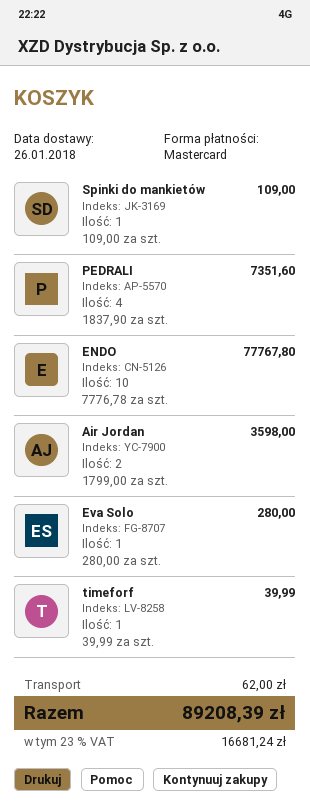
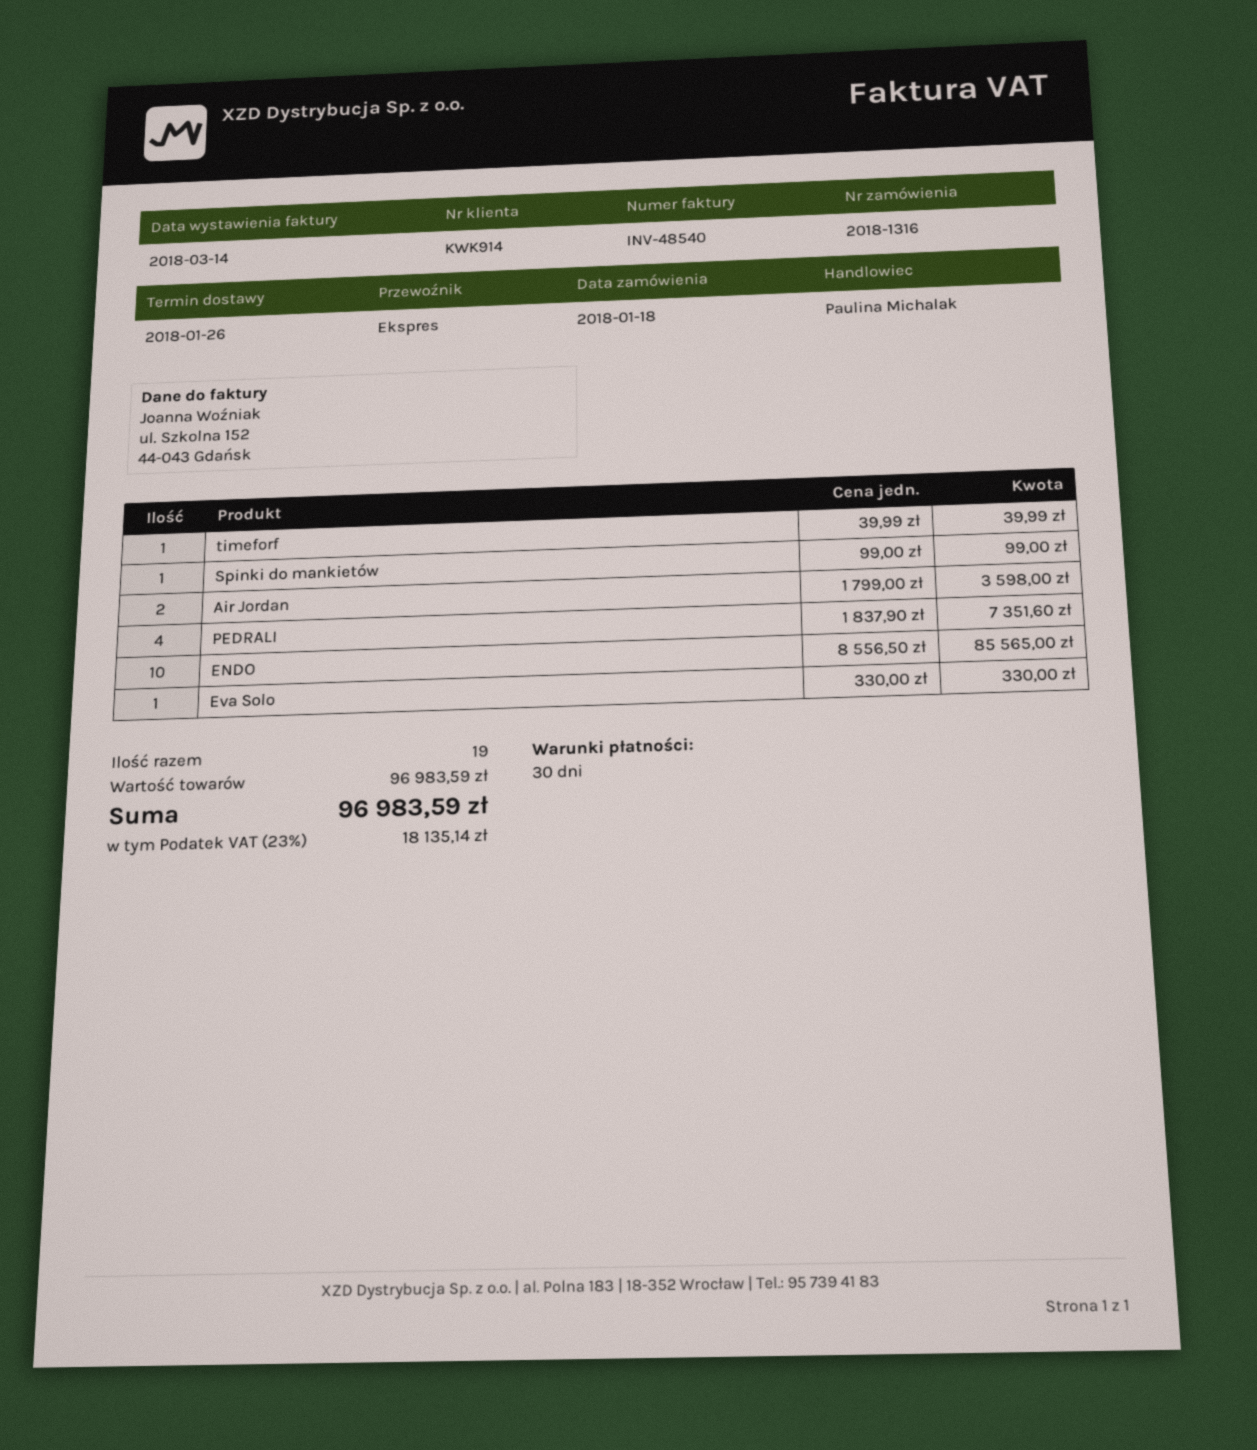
Spinki do mankietów: 1 x 109.00 = 109.00 -> 1 x 99.00 = 99.00
ENDO: 10 x 7776.78 = 77767.80 -> 10 x 8556.50 = 85565.00
Eva Solo: 1 x 280.00 = 280.00 -> 1 x 330.00 = 330.00
shipping: 62.00 -> none
tax: 23% = 16681.24 -> 23% = 18135.14
total: 89208.39 -> 96983.59

